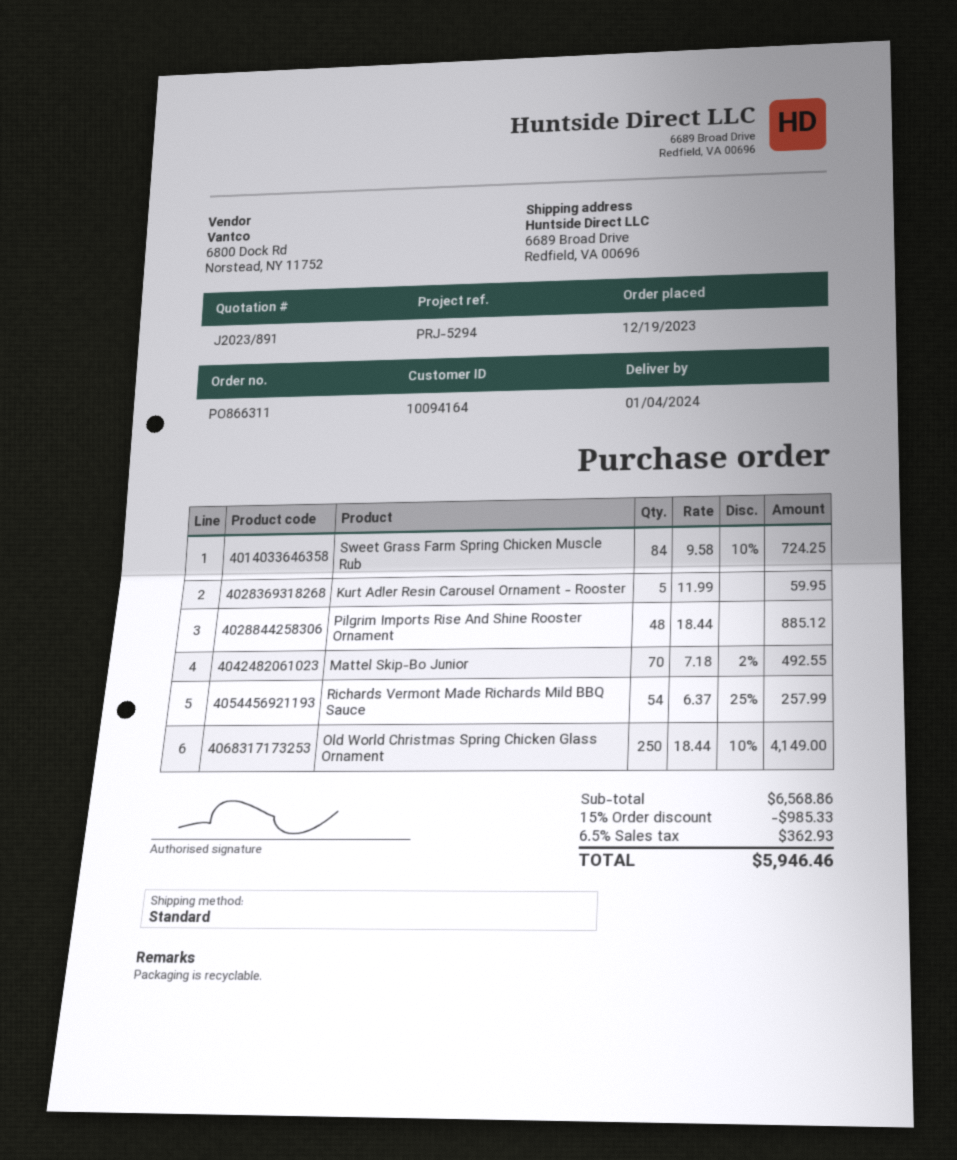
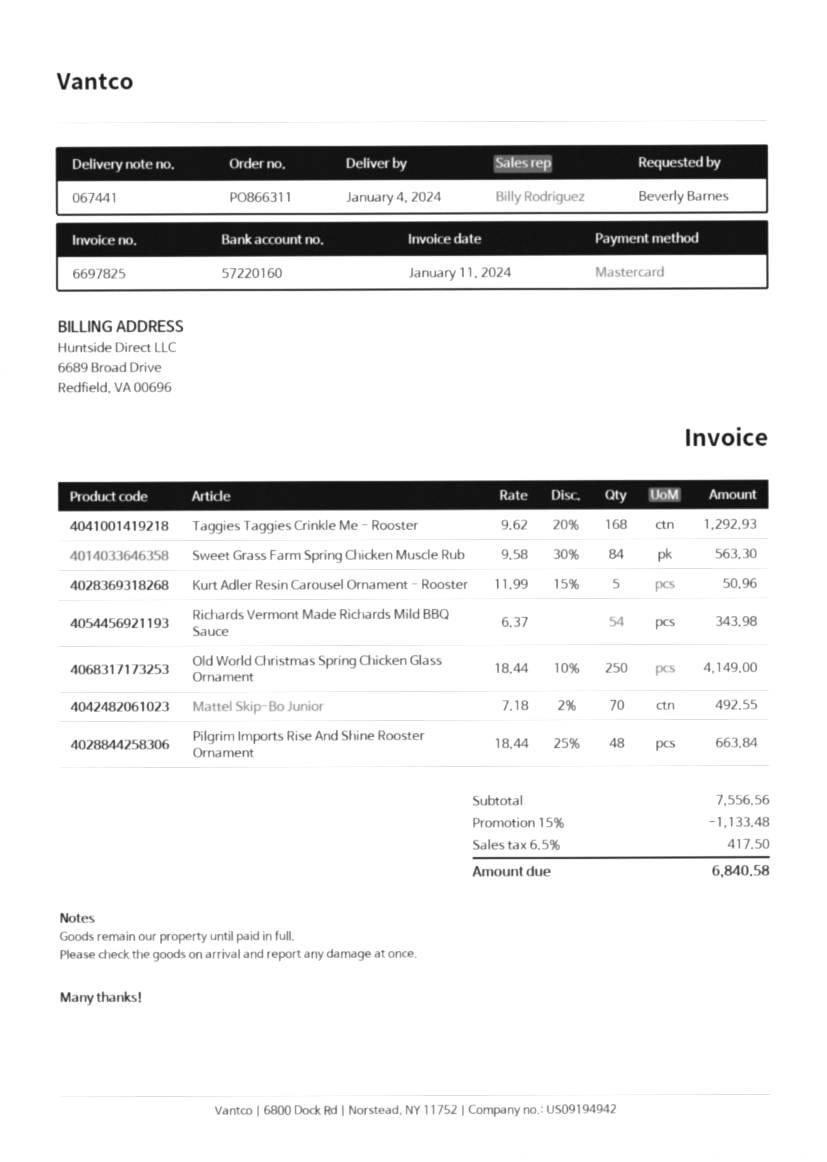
Sweet Grass Farm Spring Chicken Muscle Rub: 84 x 9.58 - 10% = 724.25 -> 84 x 9.58 - 30% = 563.30
Kurt Adler Resin Carousel Ornament - Rooster: 5 x 11.99 = 59.95 -> 5 x 11.99 - 15% = 50.96
Pilgrim Imports Rise And Shine Rooster Ornament: 48 x 18.44 = 885.12 -> 48 x 18.44 - 25% = 663.84
Richards Vermont Made Richards Mild BBQ Sauce: 54 x 6.37 - 25% = 257.99 -> 54 x 6.37 = 343.98
Taggies Taggies Crinkle Me - Rooster: none -> 168 x 9.62 - 20% = 1292.93
subtotal: 6568.86 -> 7556.56
discount: 15% = 985.33 -> 15% = 1133.48
tax: 6.5% = 362.93 -> 6.5% = 417.50
total: 5946.46 -> 6840.58

